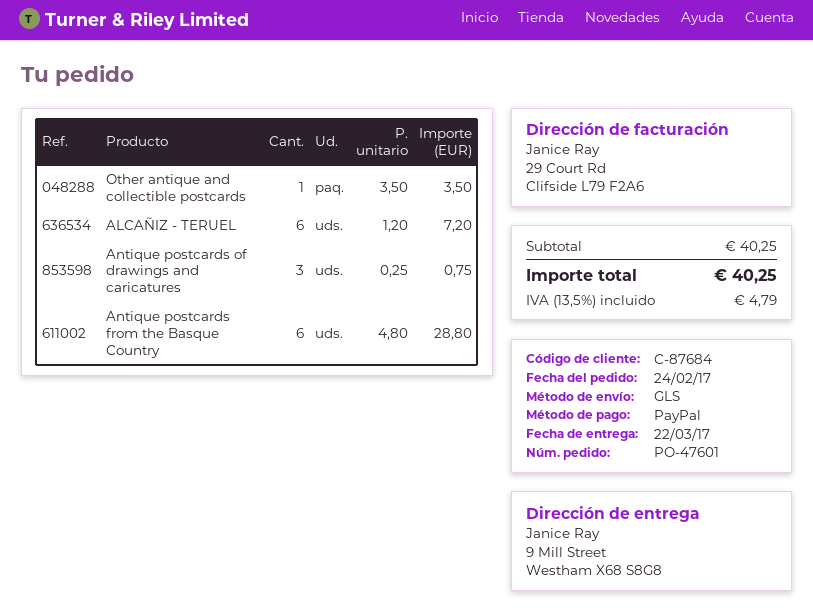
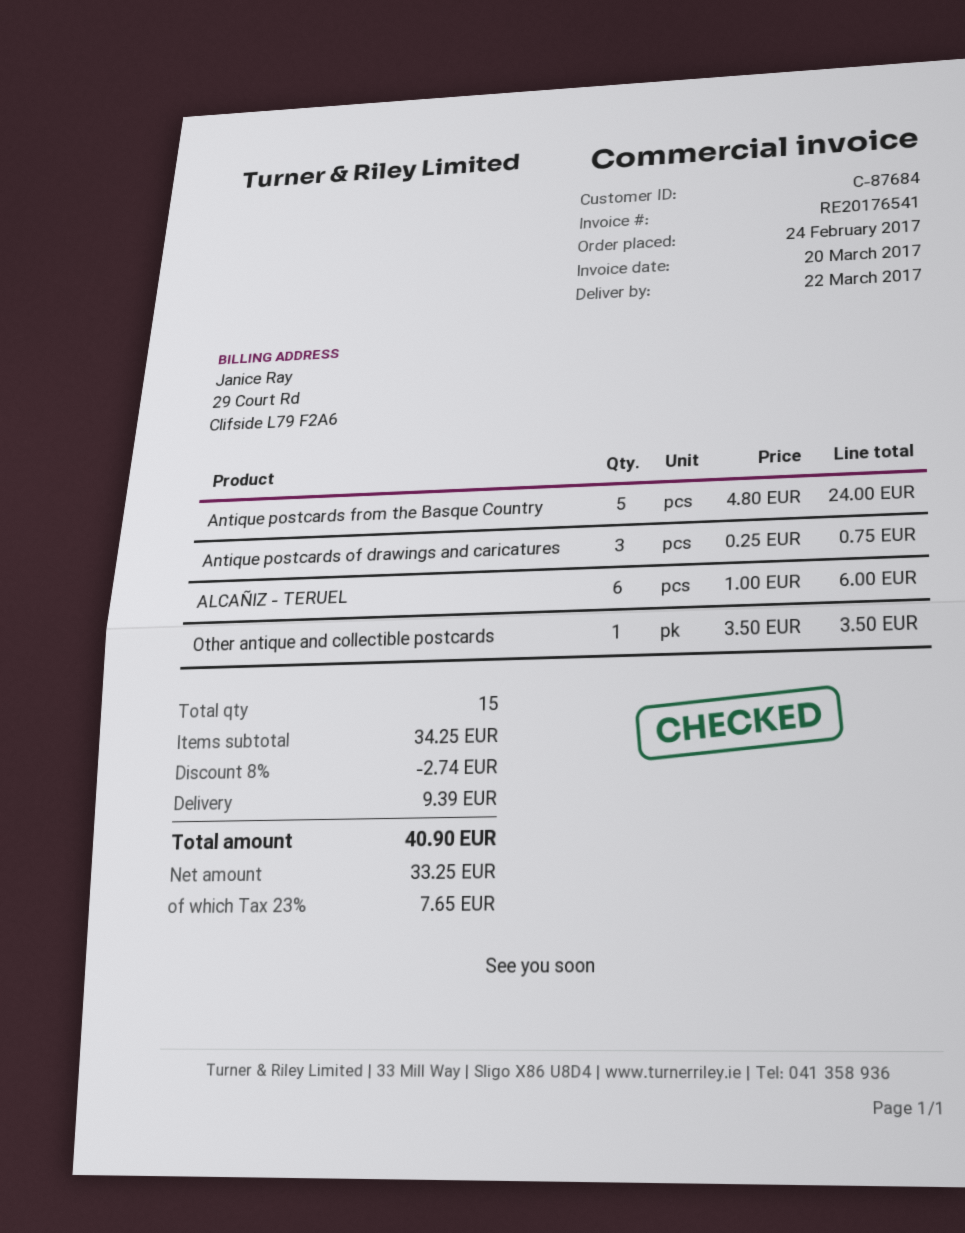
ALCAÑIZ - TERUEL: 6 x 1.20 = 7.20 -> 6 x 1.00 = 6.00
Antique postcards from the Basque Country: 6 x 4.80 = 28.80 -> 5 x 4.80 = 24.00
subtotal: 40.25 -> 34.25
discount: none -> 8% = 2.74
shipping: none -> 9.39
tax: 13.5% = 4.79 -> 23% = 7.65
total: 40.25 -> 40.90

